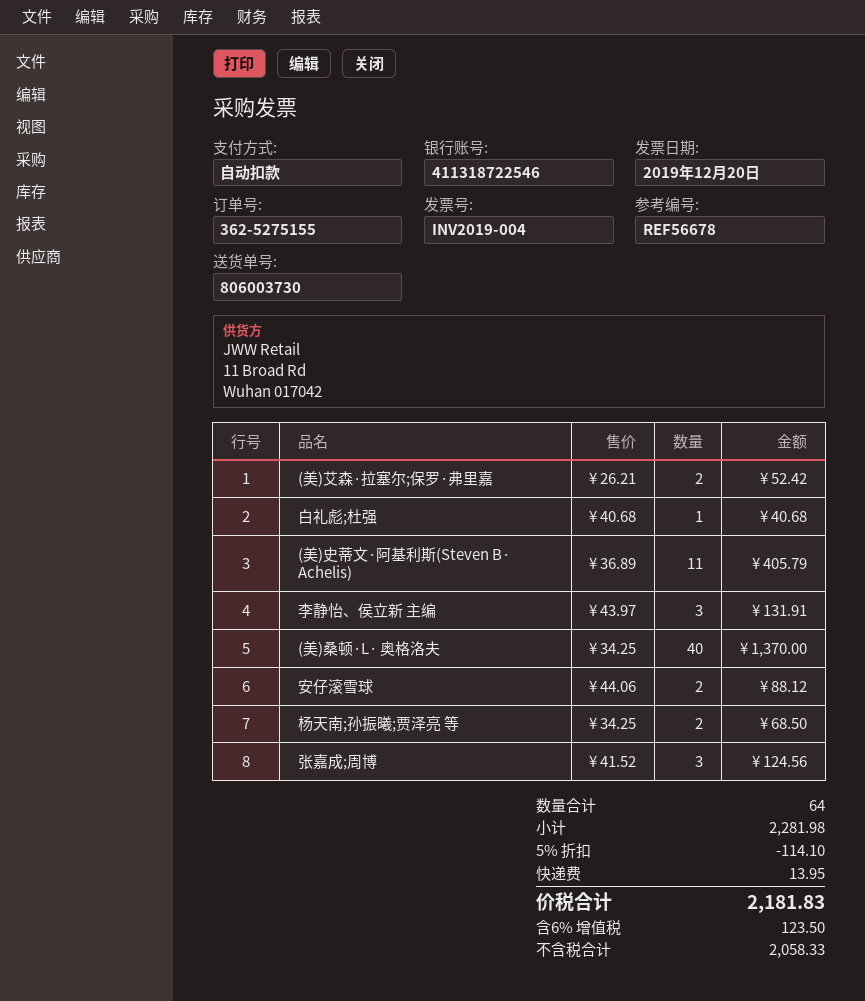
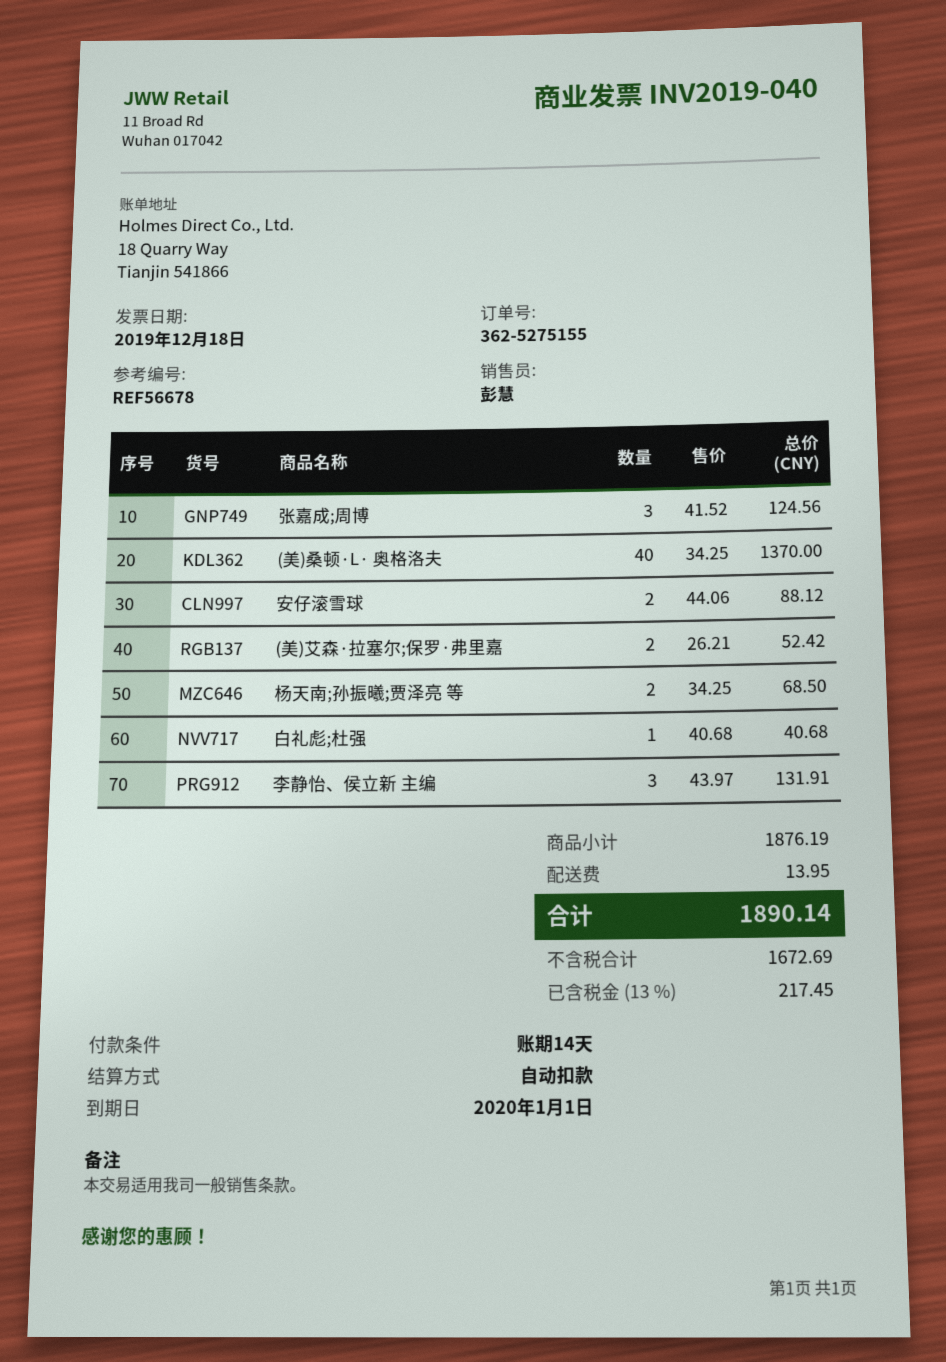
invoice number: INV2019-004 -> INV2019-040
invoice date: 2019-12-20 -> 2019-12-18
(美)史蒂文·阿基利斯(Steven B· Achelis): 11 x 36.89 = 405.79 -> none
subtotal: 2281.98 -> 1876.19
discount: 5% = 114.10 -> none
net: 2058.33 -> 1672.69
tax: 6% = 123.50 -> 13% = 217.45
total: 2181.83 -> 1890.14

